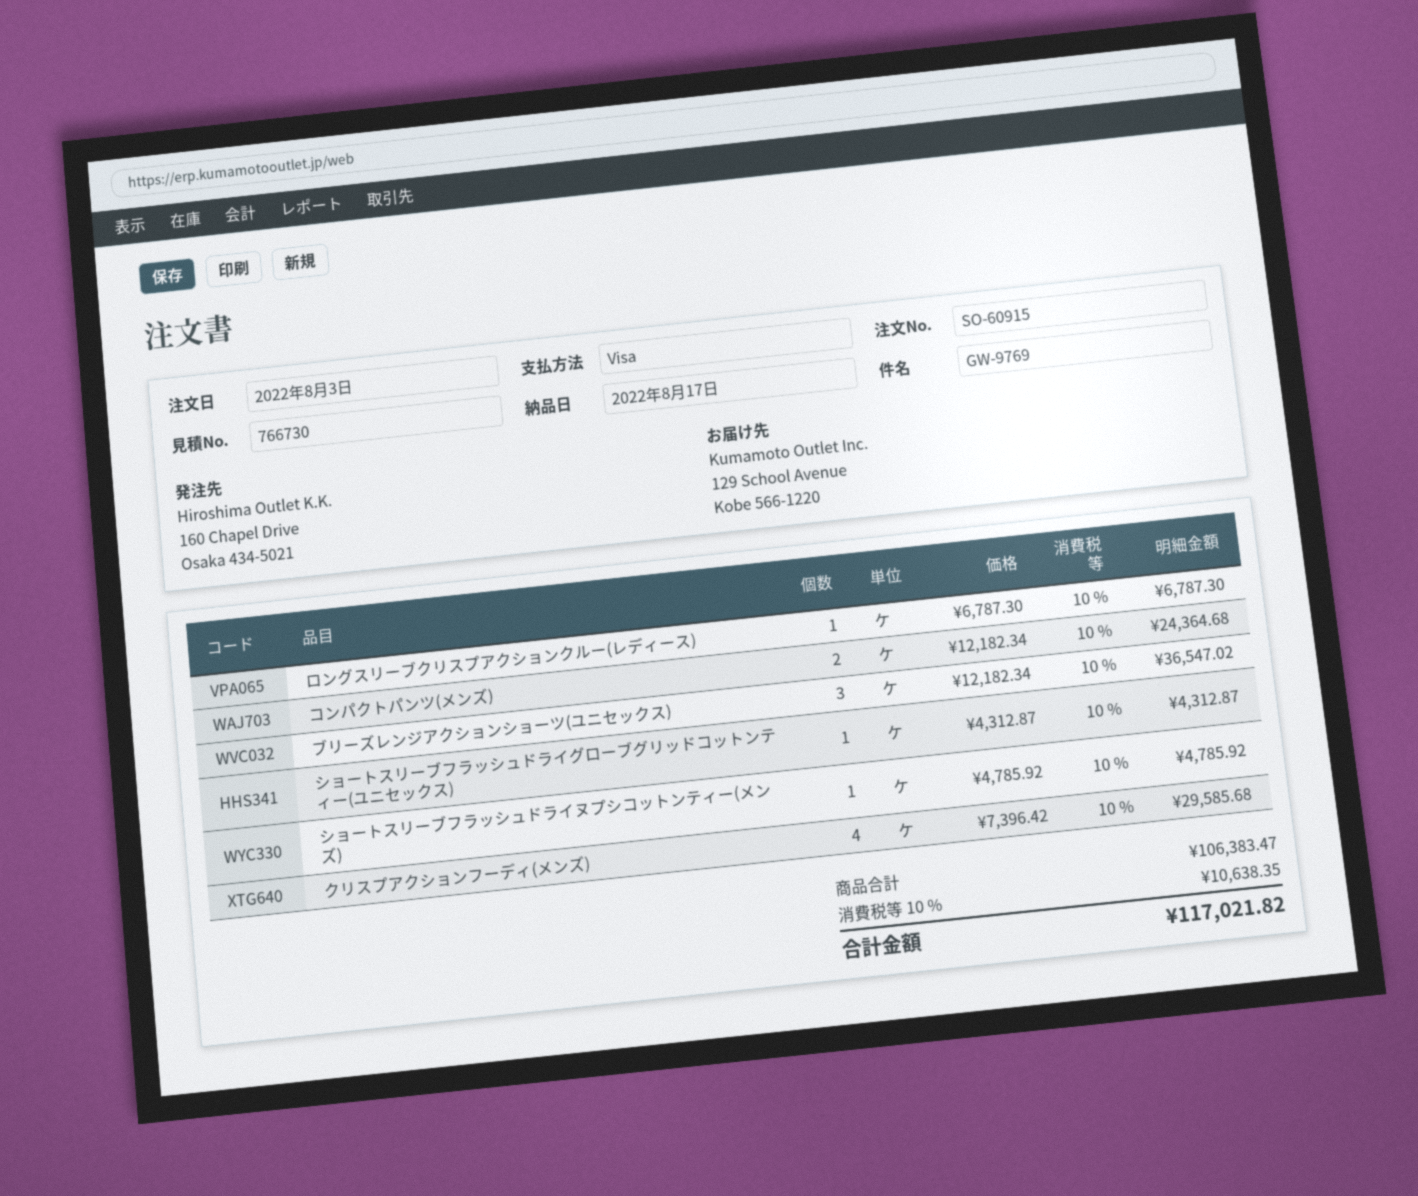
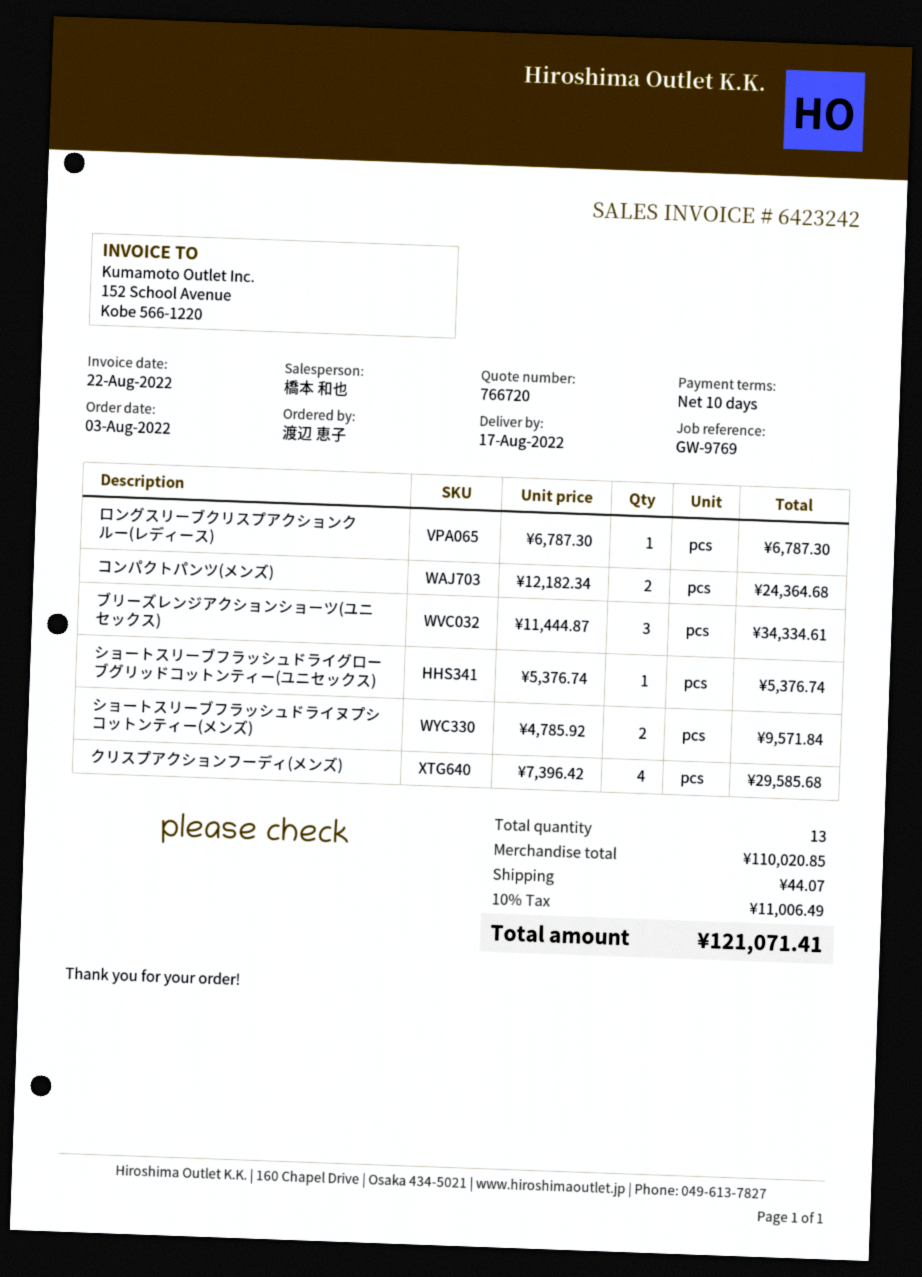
quote number: 766730 -> 766720
ブリーズレンジアクションショーツ(ユニセックス): 3 x 12182.34 = 36547.02 -> 3 x 11444.87 = 34334.61
ショートスリーブフラッシュドライグローブグリッドコットンティー(ユニセックス): 1 x 4312.87 = 4312.87 -> 1 x 5376.74 = 5376.74
ショートスリーブフラッシュドライヌプシコットンティー(メンズ): 1 x 4785.92 = 4785.92 -> 2 x 4785.92 = 9571.84
subtotal: 106383.47 -> 110020.85
shipping: none -> 44.07
tax: 10% = 10638.35 -> 10% = 11006.49
total: 117021.82 -> 121071.41

